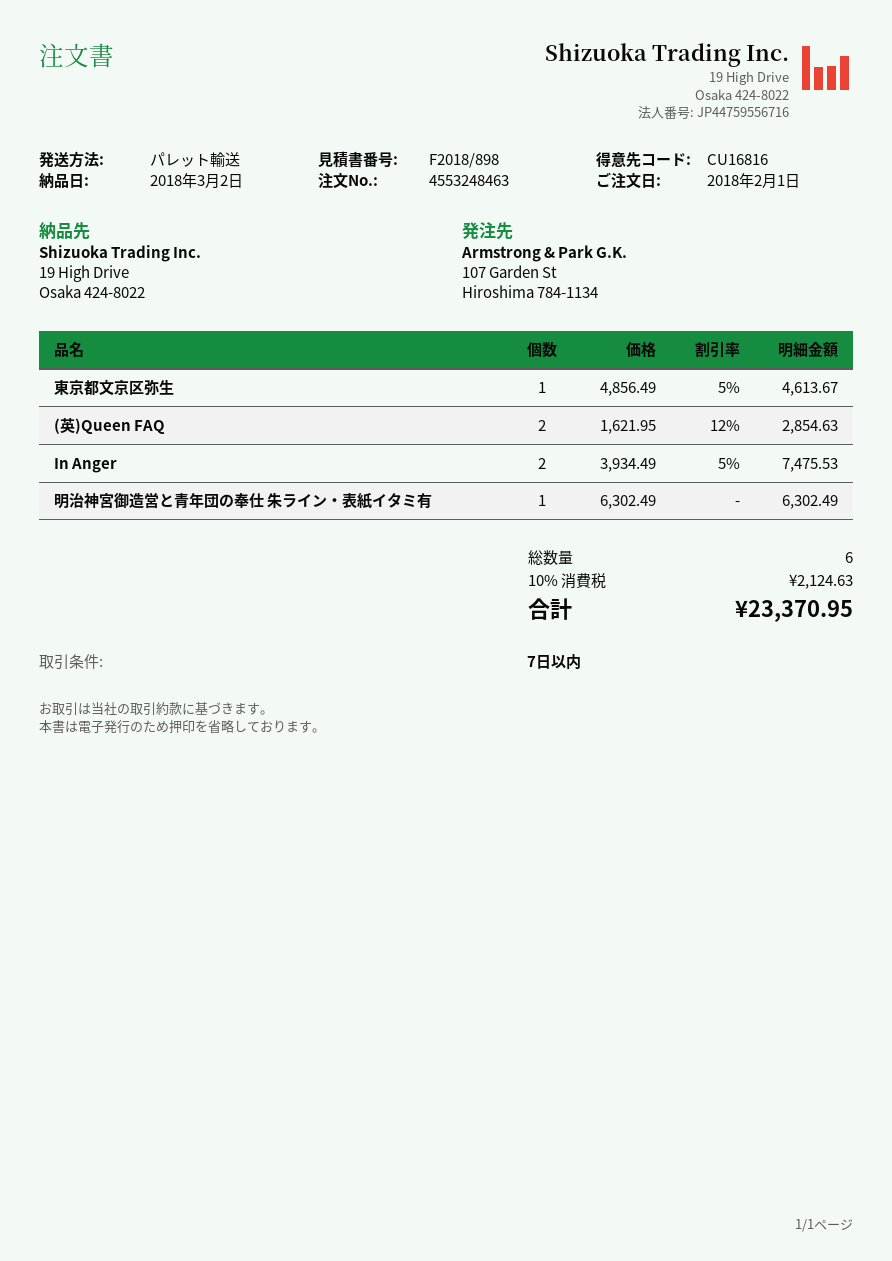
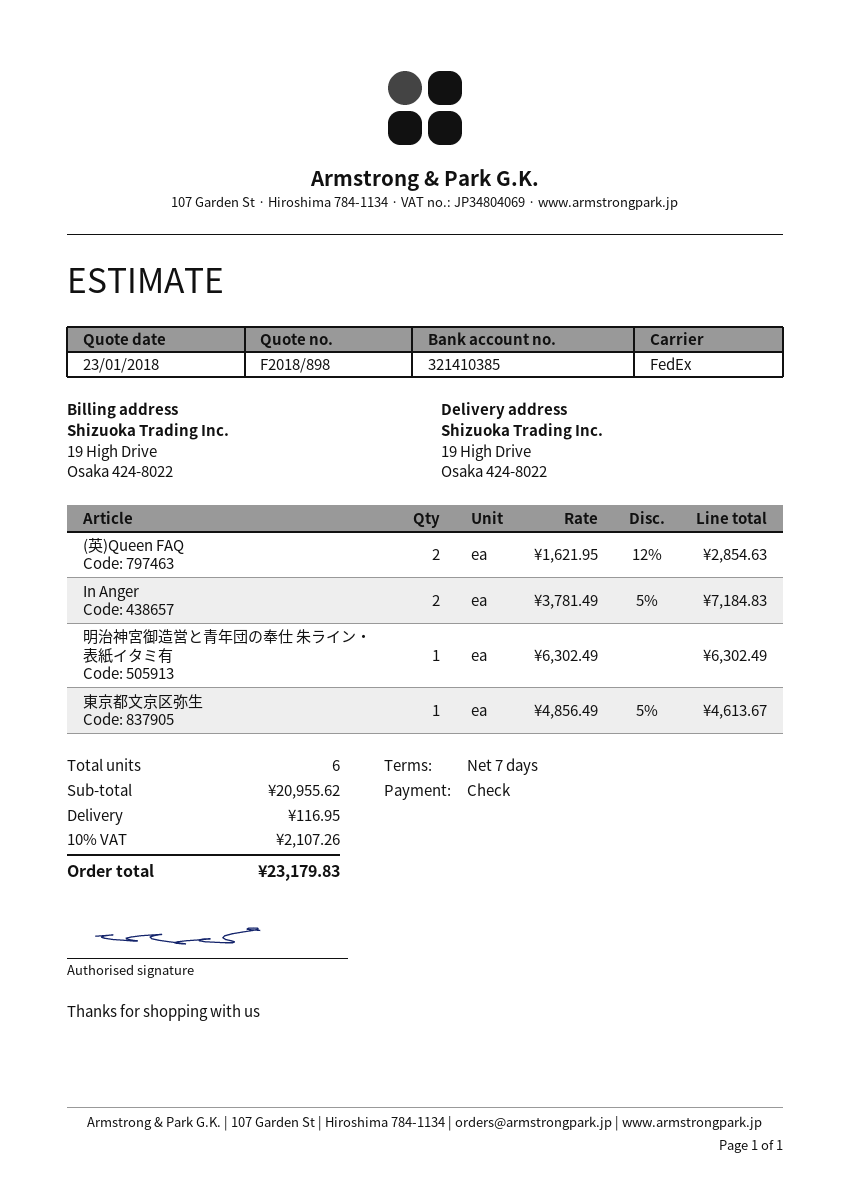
shipping method: pallet freight -> FedEx
In Anger: 2 x 3934.49 - 5% = 7475.53 -> 2 x 3781.49 - 5% = 7184.83
shipping: none -> 116.95
tax: 10% = 2124.63 -> 10% = 2107.26
total: 23370.95 -> 23179.83

